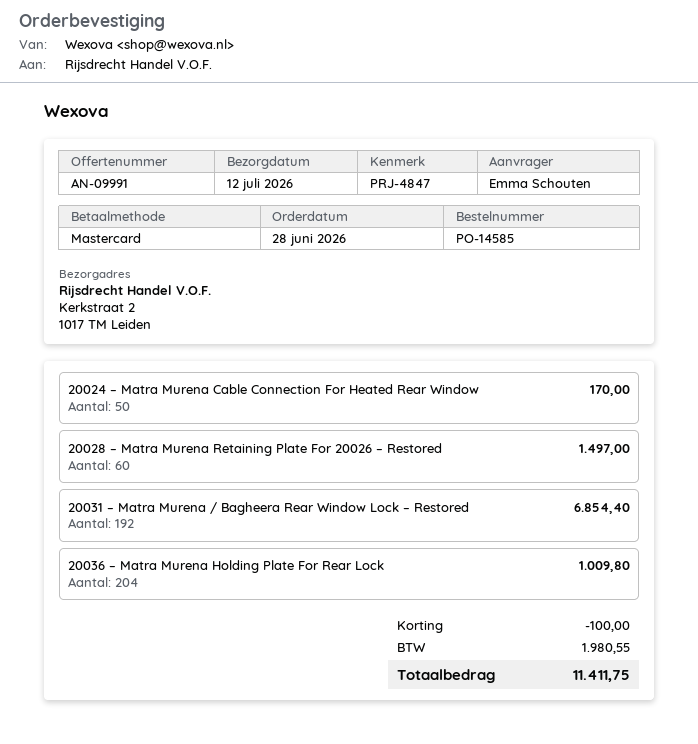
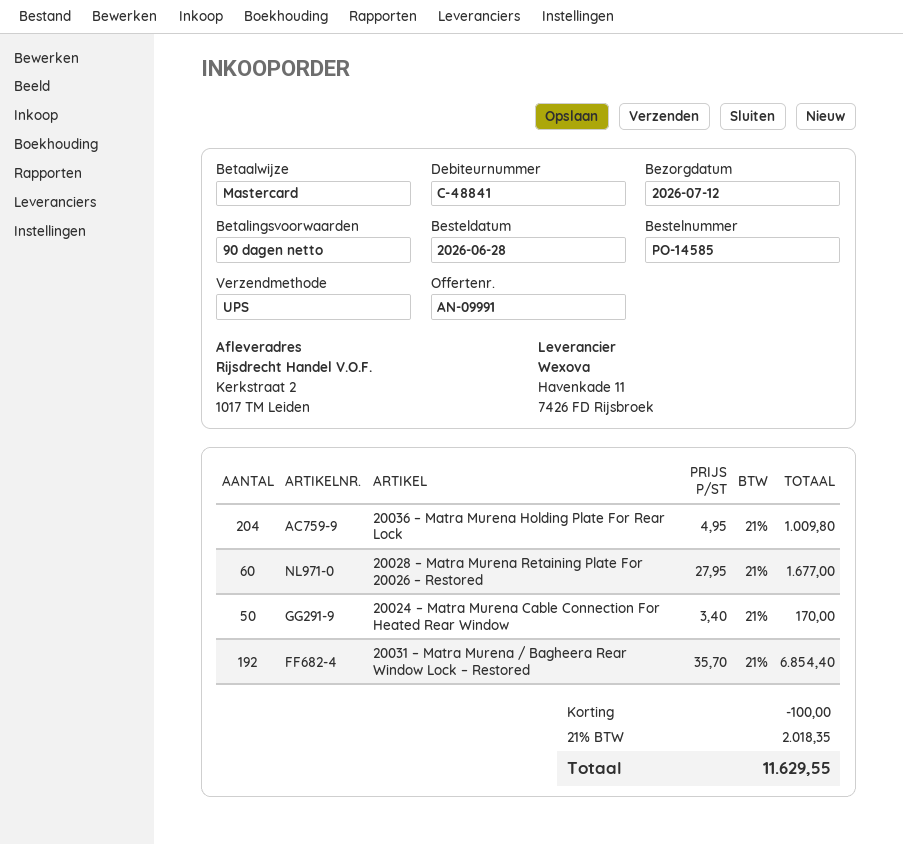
20028 – Matra Murena Retaining Plate For 20026 – Restored: 60 for 1497.00 -> 60 for 1677.00
tax: 1980.55 -> 2018.35
total: 11411.75 -> 11629.55

